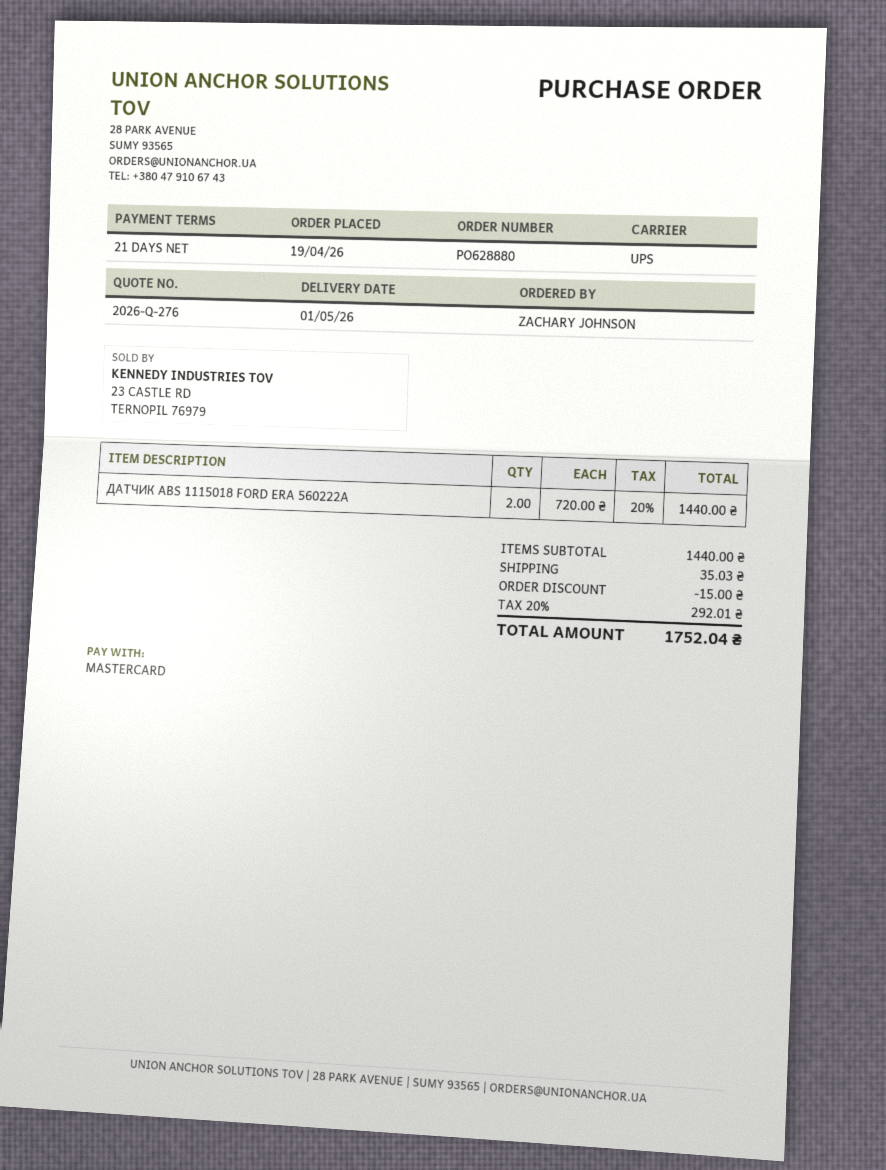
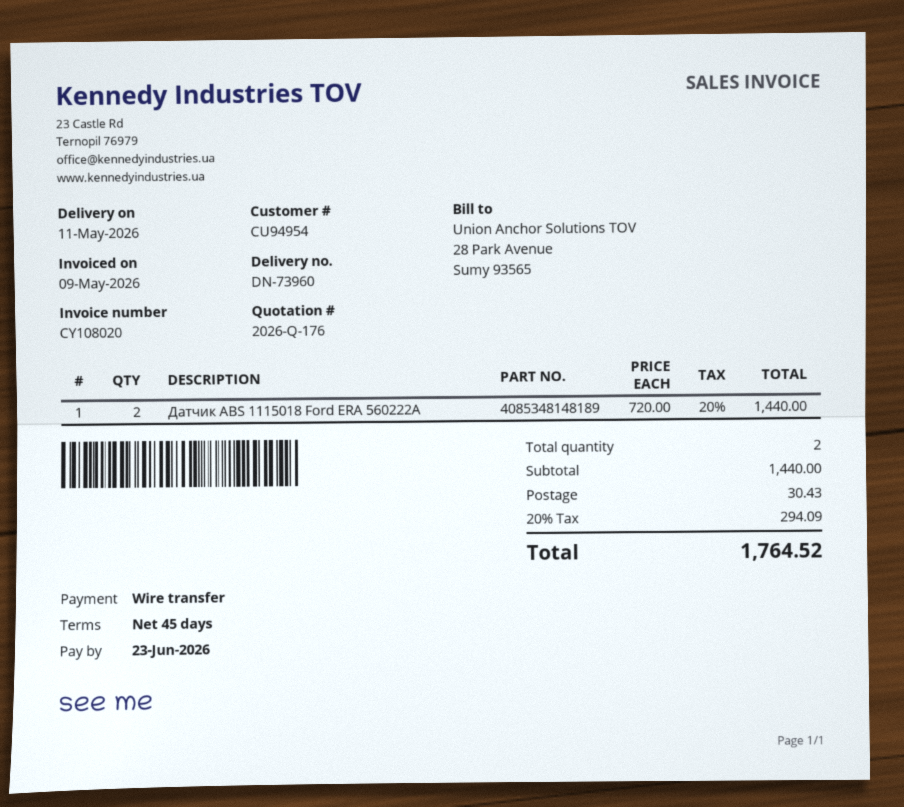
quote number: 2026-Q-276 -> 2026-Q-176
delivery date: 2026-05-01 -> 2026-05-11
payment terms: 21 days -> 45 days
payment method: Mastercard -> bank transfer
discount: 15.00 -> none
shipping: 35.03 -> 30.43
tax: 20% = 292.01 -> 20% = 294.09
total: 1752.04 -> 1764.52

